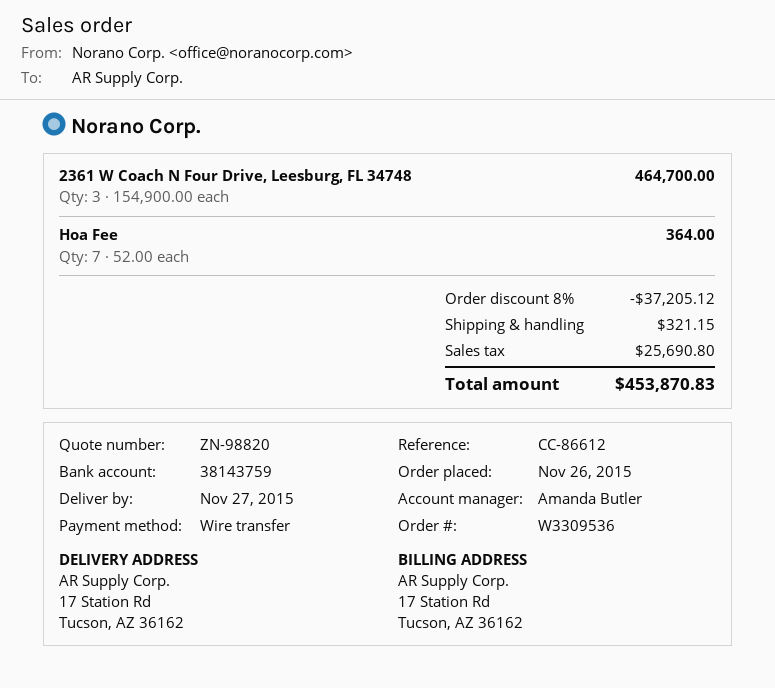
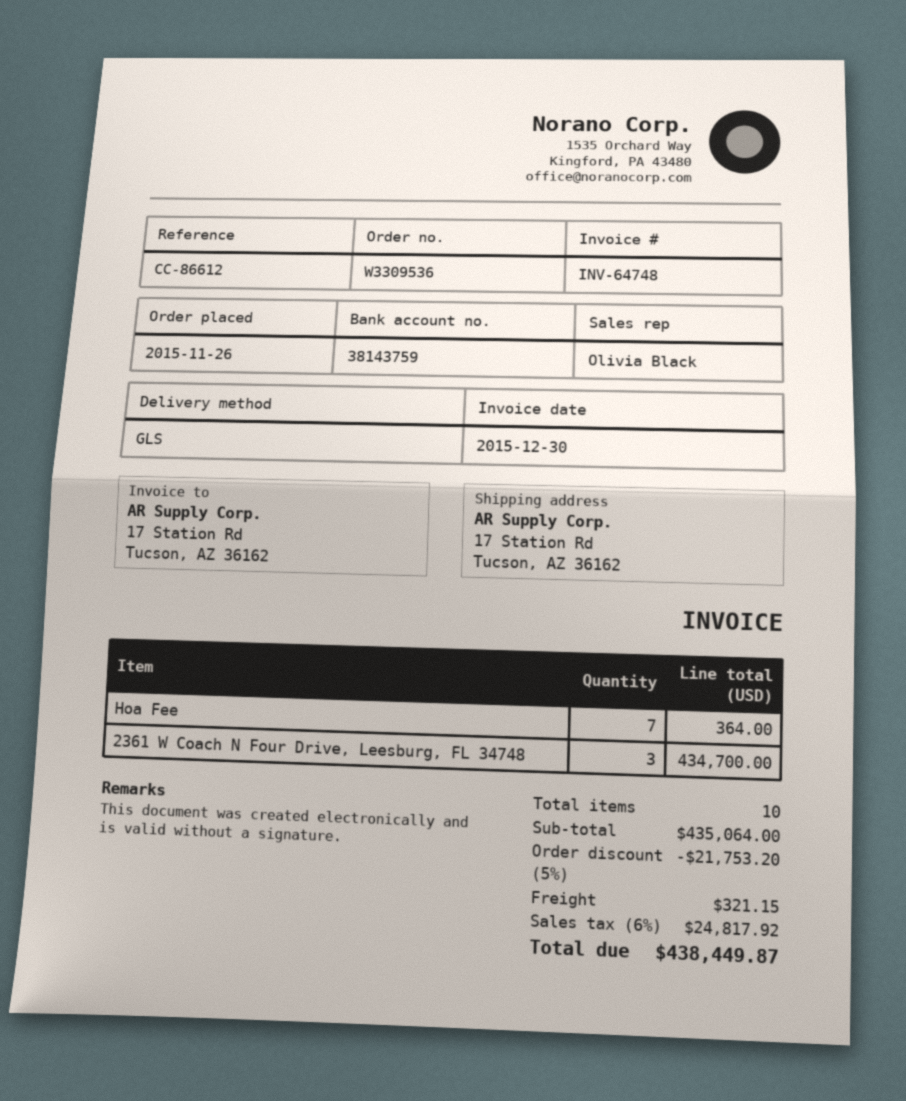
sales rep: Amanda Butler -> Olivia Black
2361 W Coach N Four Drive, Leesburg, FL 34748: 3 for 464700.00 -> 3 for 434700.00
discount: 8% = 37205.12 -> 5% = 21753.20
tax: 25690.80 -> 24817.92
total: 453870.83 -> 438449.87

